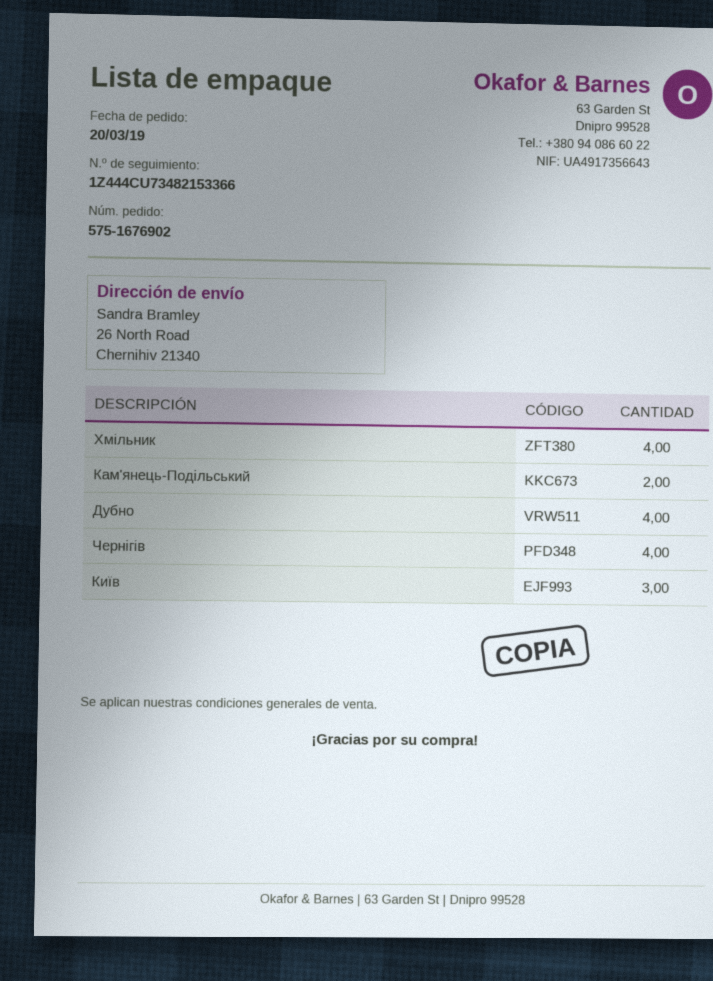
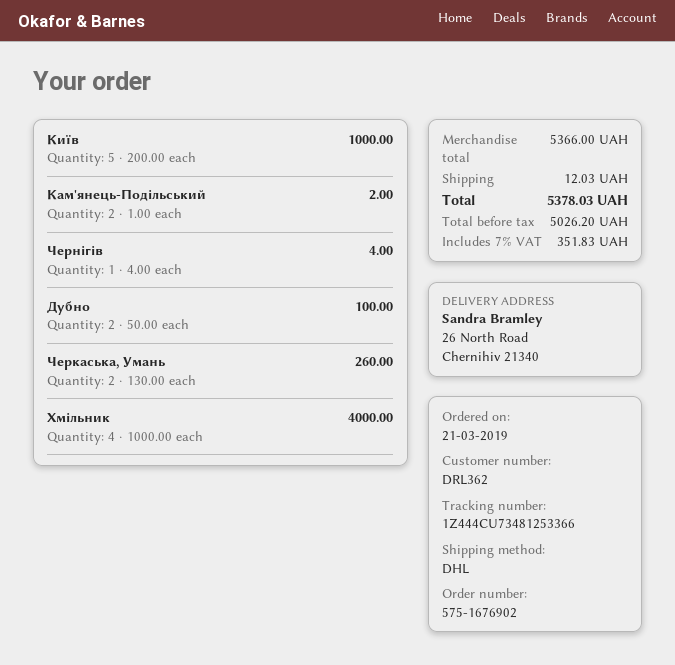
order date: 2019-03-20 -> 2019-03-21
tracking number: 1Z444CU73482153366 -> 1Z444CU73481253366
Дубно: 4 -> 2
Чернігів: 4 -> 1
Київ: 3 -> 5
Черкаська, Умань: none -> 2

